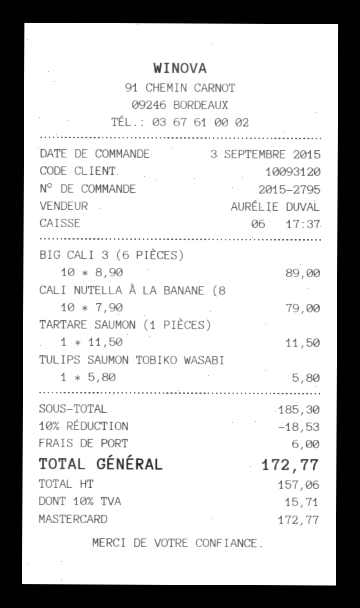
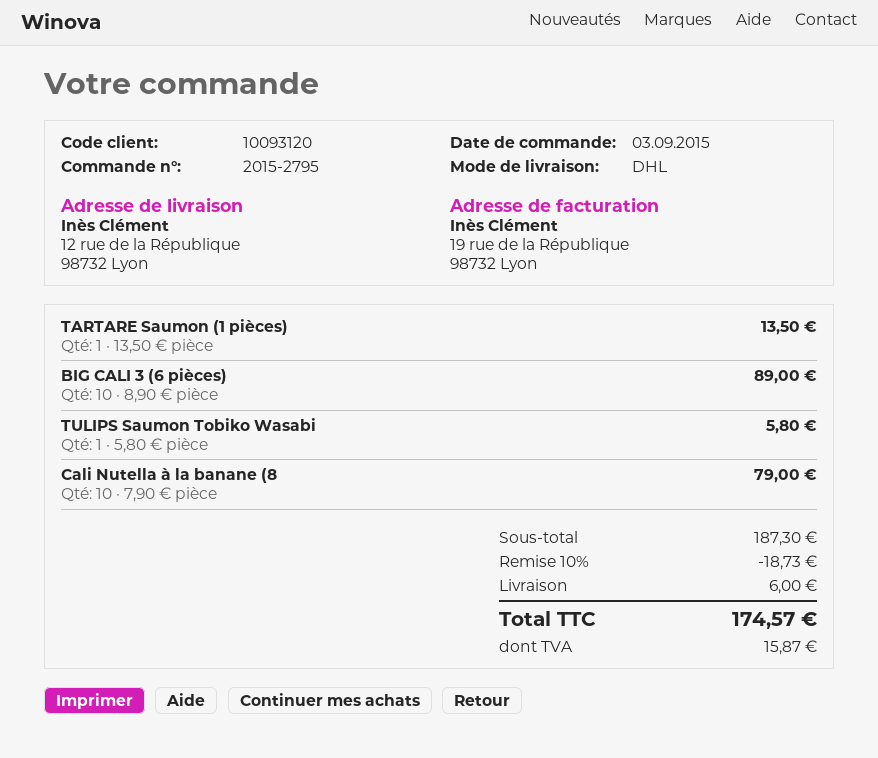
TARTARE SAUMON (1 PIÈCES): 1 x 11.50 = 11.50 -> 1 x 13.50 = 13.50
subtotal: 185.30 -> 187.30
discount: 10% = 18.53 -> 10% = 18.73
tax: 15.71 -> 15.87
total: 172.77 -> 174.57

